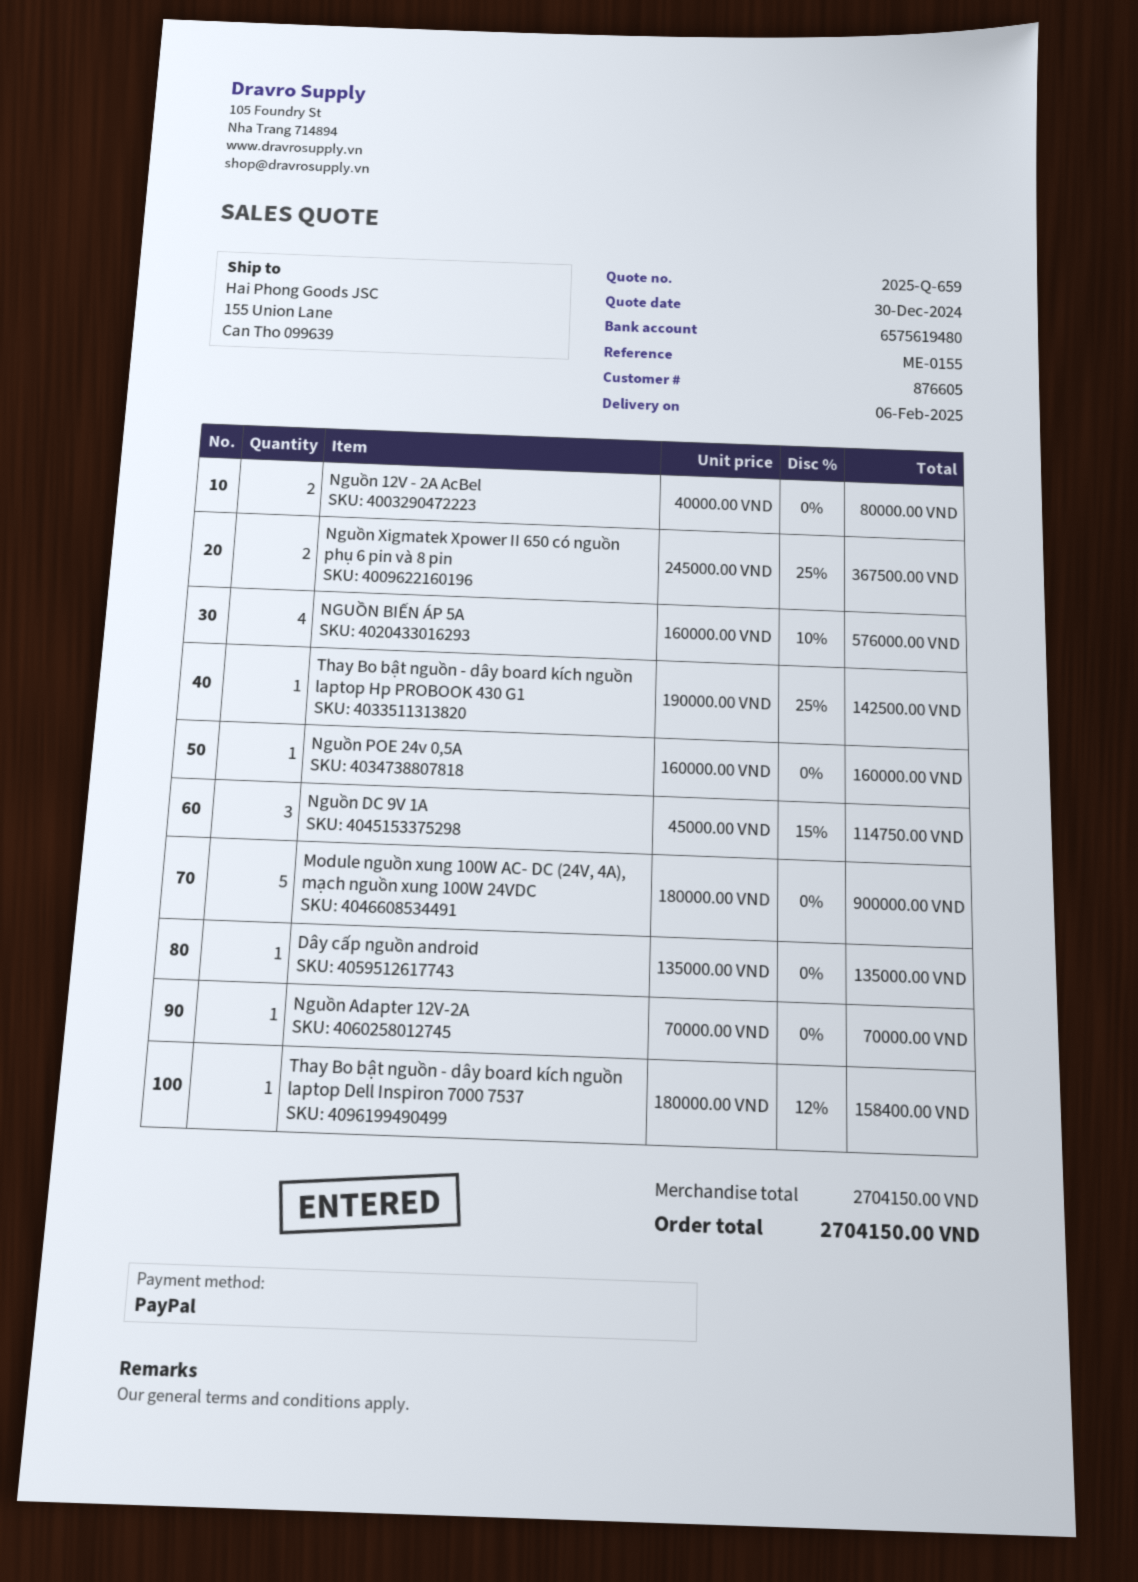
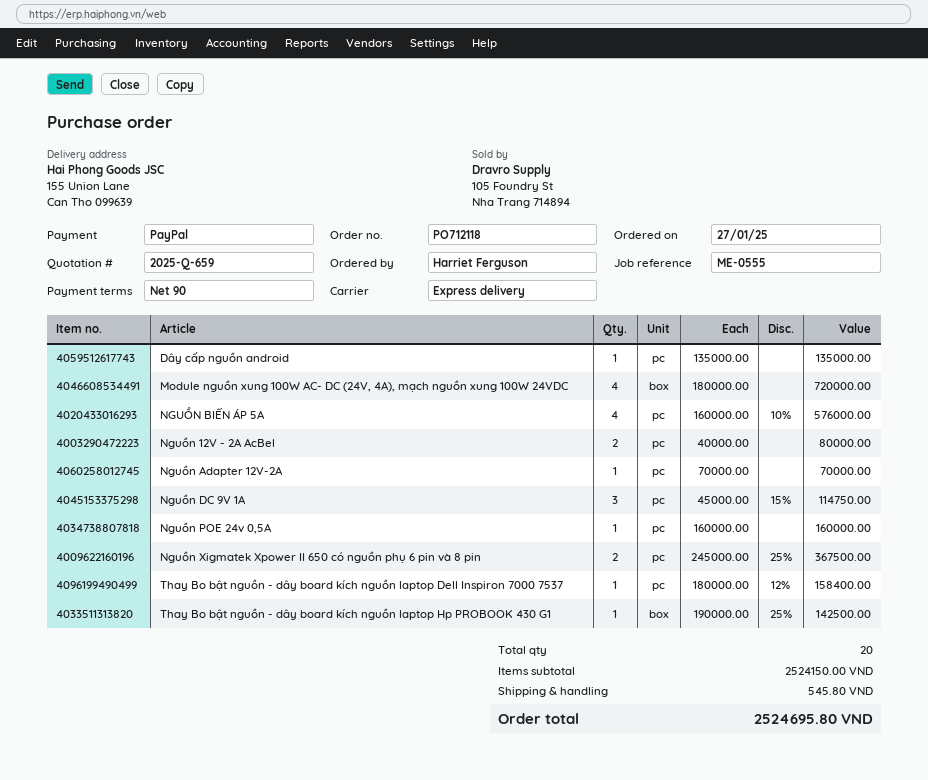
reference: ME-0155 -> ME-0555
Module nguồn xung 100W AC- DC (24V, 4A), mạch nguồn xung 100W 24VDC: 5 x 180000.00 = 900000.00 -> 4 x 180000.00 = 720000.00
subtotal: 2704150.00 -> 2524150.00
shipping: none -> 545.80
total: 2704150.00 -> 2524695.80

